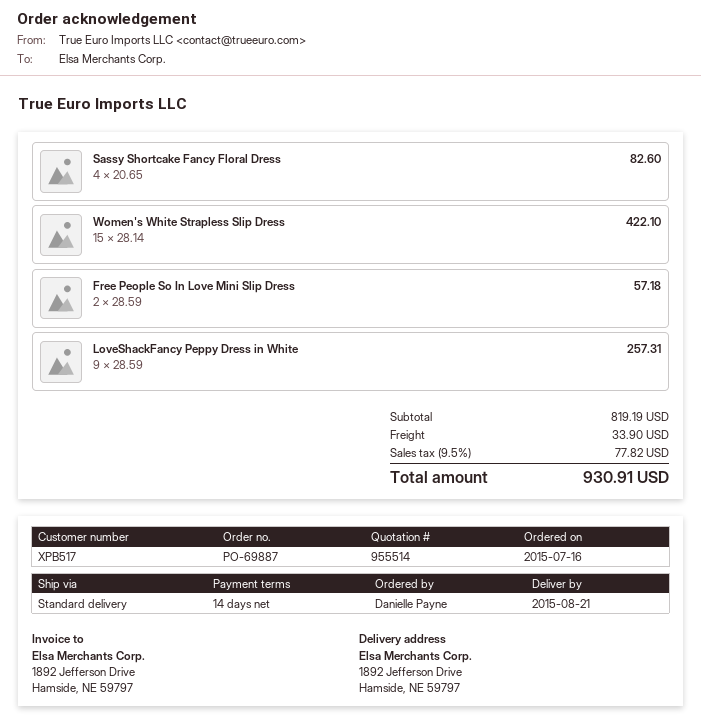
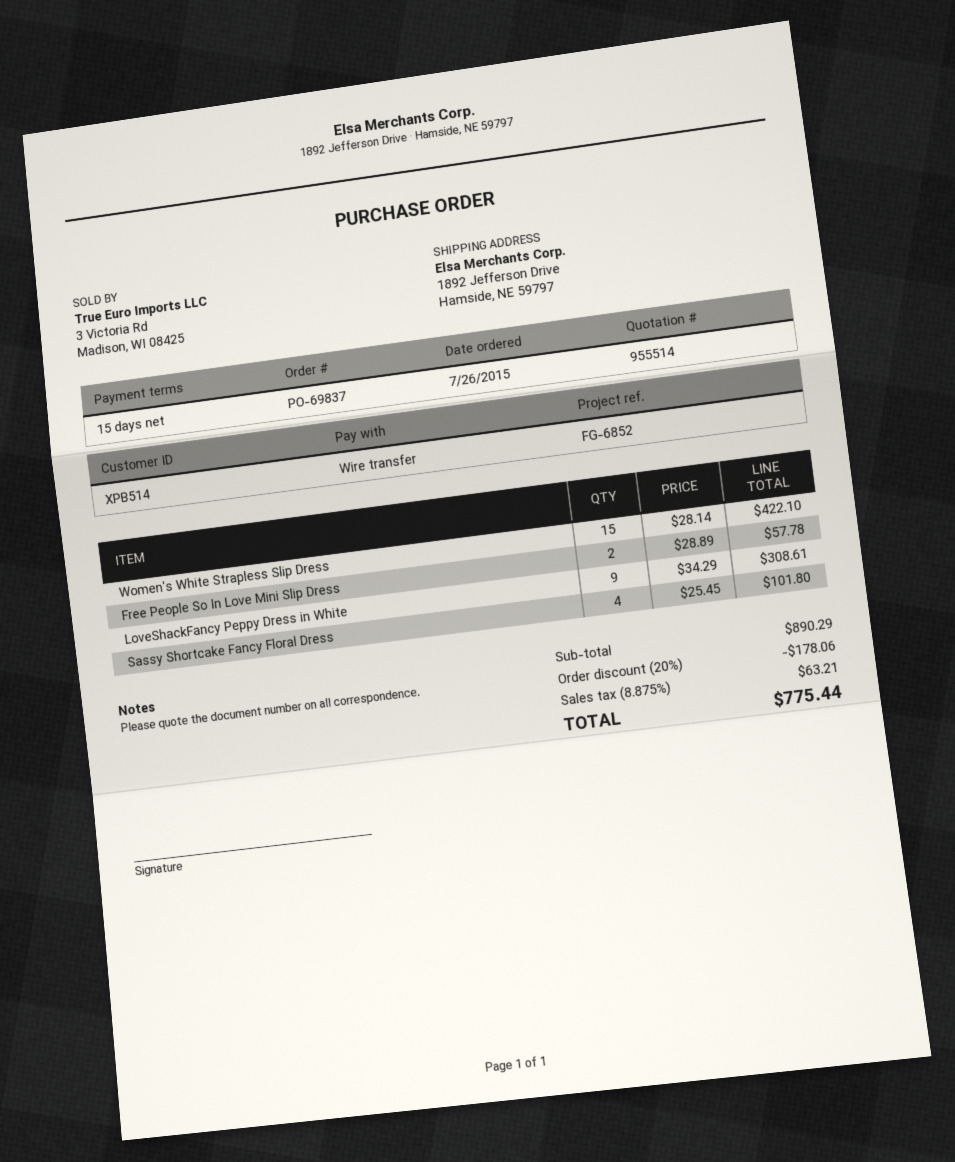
order number: PO-69887 -> PO-69837
order date: 2015-07-16 -> 2015-07-26
payment terms: 14 days -> 15 days
customer number: XPB517 -> XPB514
Sassy Shortcake Fancy Floral Dress: 4 x 20.65 = 82.60 -> 4 x 25.45 = 101.80
Free People So In Love Mini Slip Dress: 2 x 28.59 = 57.18 -> 2 x 28.89 = 57.78
LoveShackFancy Peppy Dress in White: 9 x 28.59 = 257.31 -> 9 x 34.29 = 308.61
subtotal: 819.19 -> 890.29
discount: none -> 20% = 178.06
shipping: 33.90 -> none
tax: 9.5% = 77.82 -> 8.875% = 63.21
total: 930.91 -> 775.44

